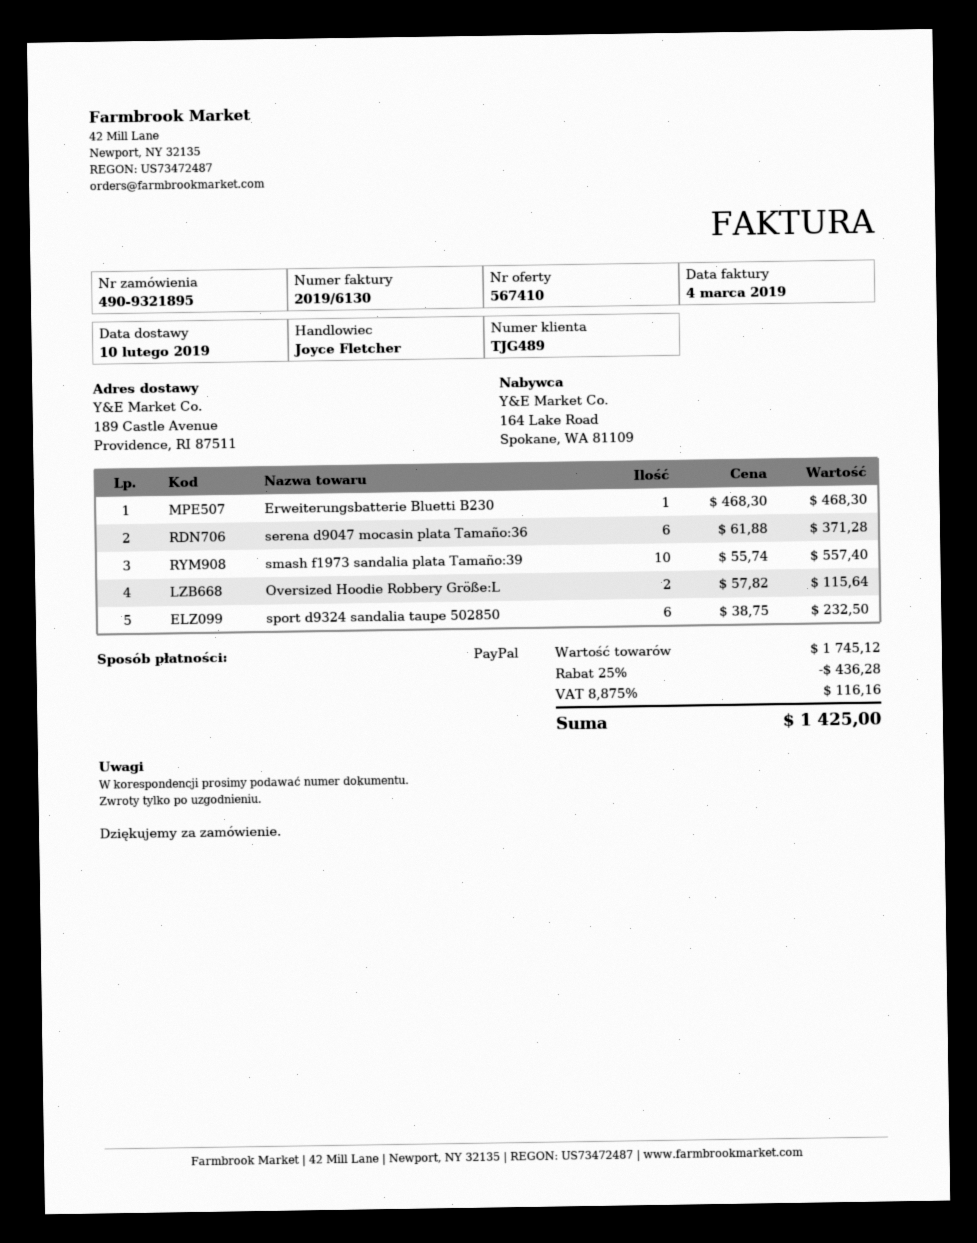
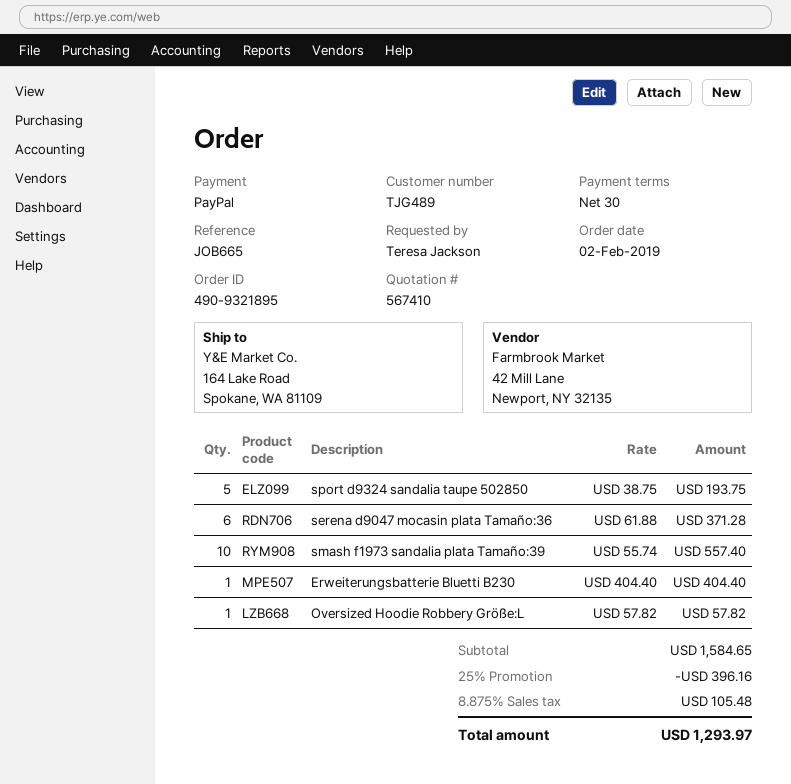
ship to: 189 Castle Avenue, Providence, RI 87511 -> 164 Lake Road, Spokane, WA 81109
Erweiterungsbatterie Bluetti B230: 1 x 468.30 = 468.30 -> 1 x 404.40 = 404.40
Oversized Hoodie Robbery Größe:L: 2 x 57.82 = 115.64 -> 1 x 57.82 = 57.82
sport d9324 sandalia taupe 502850: 6 x 38.75 = 232.50 -> 5 x 38.75 = 193.75
subtotal: 1745.12 -> 1584.65
discount: 25% = 436.28 -> 25% = 396.16
tax: 8.875% = 116.16 -> 8.875% = 105.48
total: 1425.00 -> 1293.97

